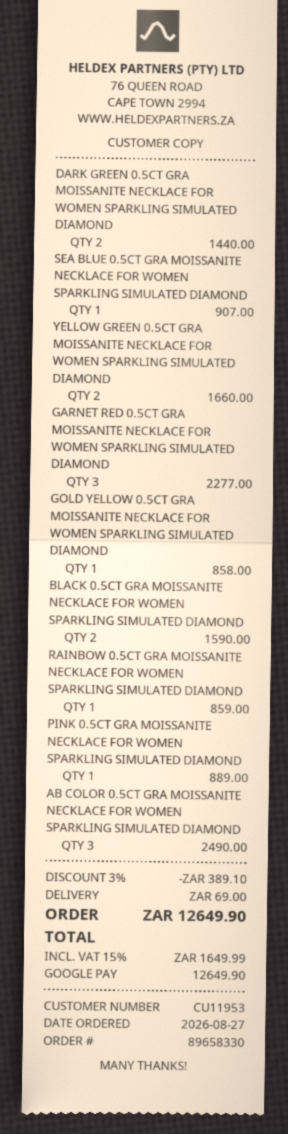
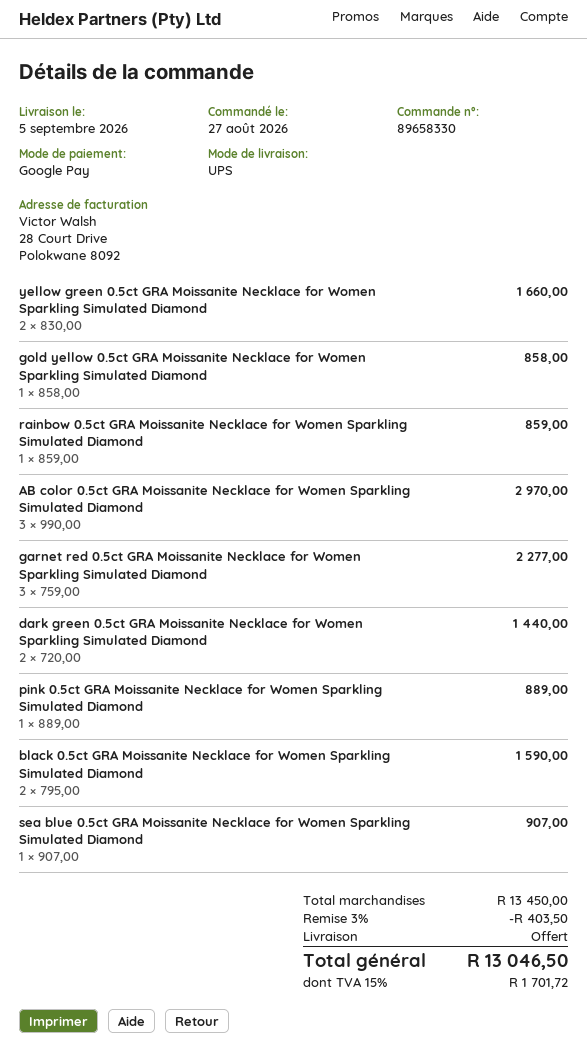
AB COLOR 0.5CT GRA MOISSANITE NECKLACE FOR WOMEN SPARKLING SIMULATED DIAMOND: 3 for 2490.00 -> 3 for 2970.00
discount: 3% = 389.10 -> 3% = 403.50
shipping: 69.00 -> 0.00
tax: 15% = 1649.99 -> 15% = 1701.72
total: 12649.90 -> 13046.50

